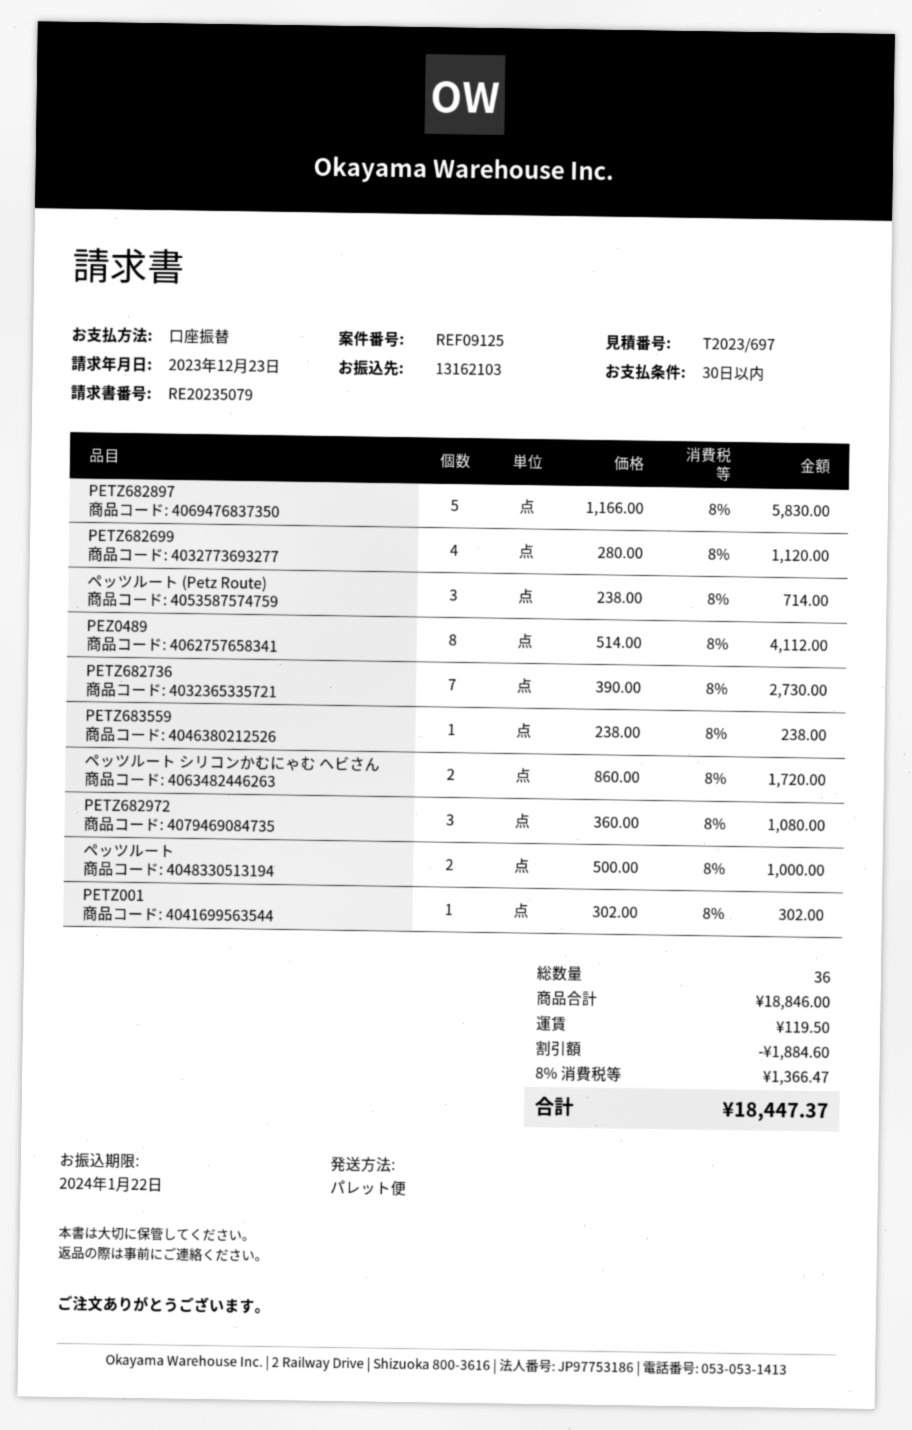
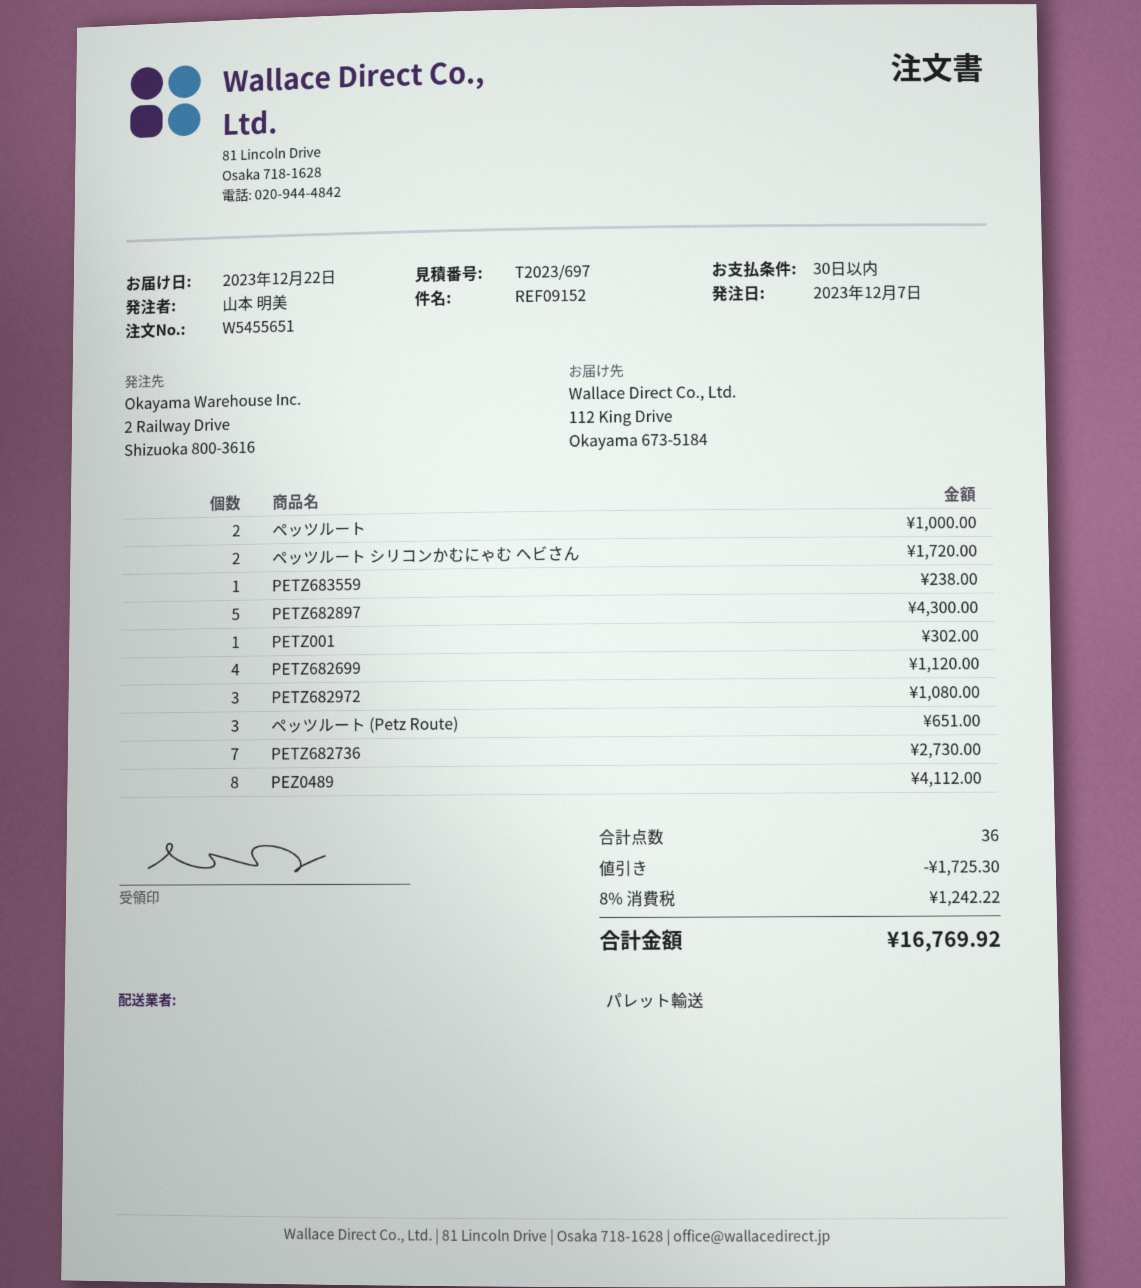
reference: REF09125 -> REF09152
PETZ682897: 5 for 5830.00 -> 5 for 4300.00
ペッツルート (Petz Route): 3 for 714.00 -> 3 for 651.00
discount: 1884.60 -> 1725.30
shipping: 119.50 -> none
tax: 8% = 1366.47 -> 8% = 1242.22
total: 18447.37 -> 16769.92

